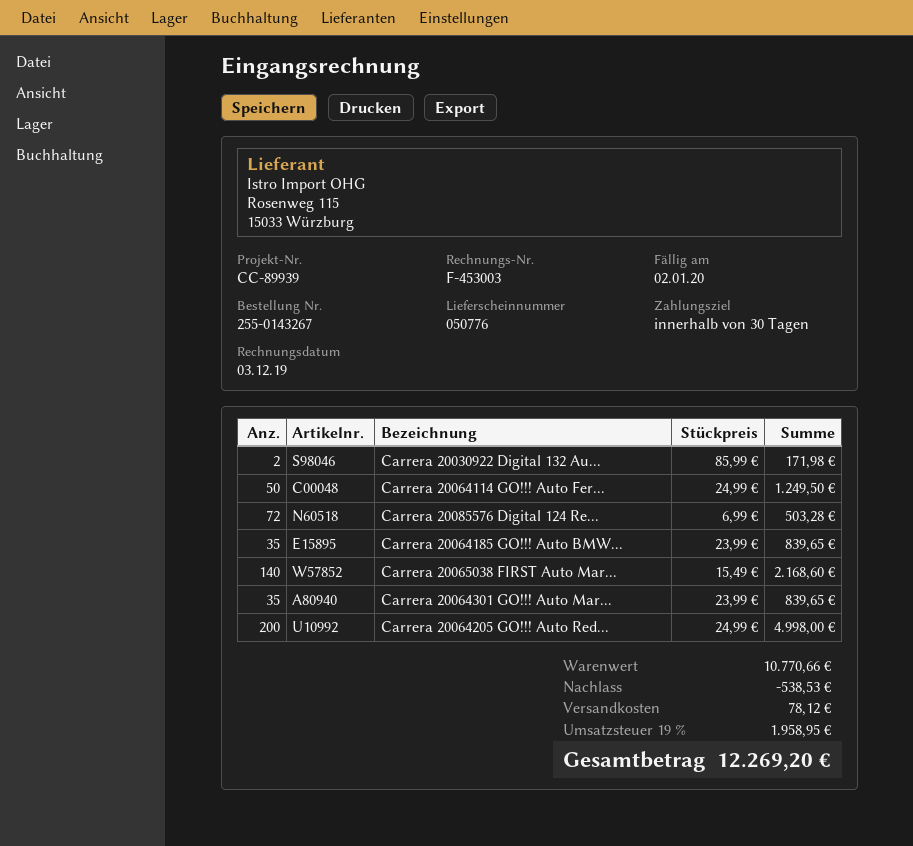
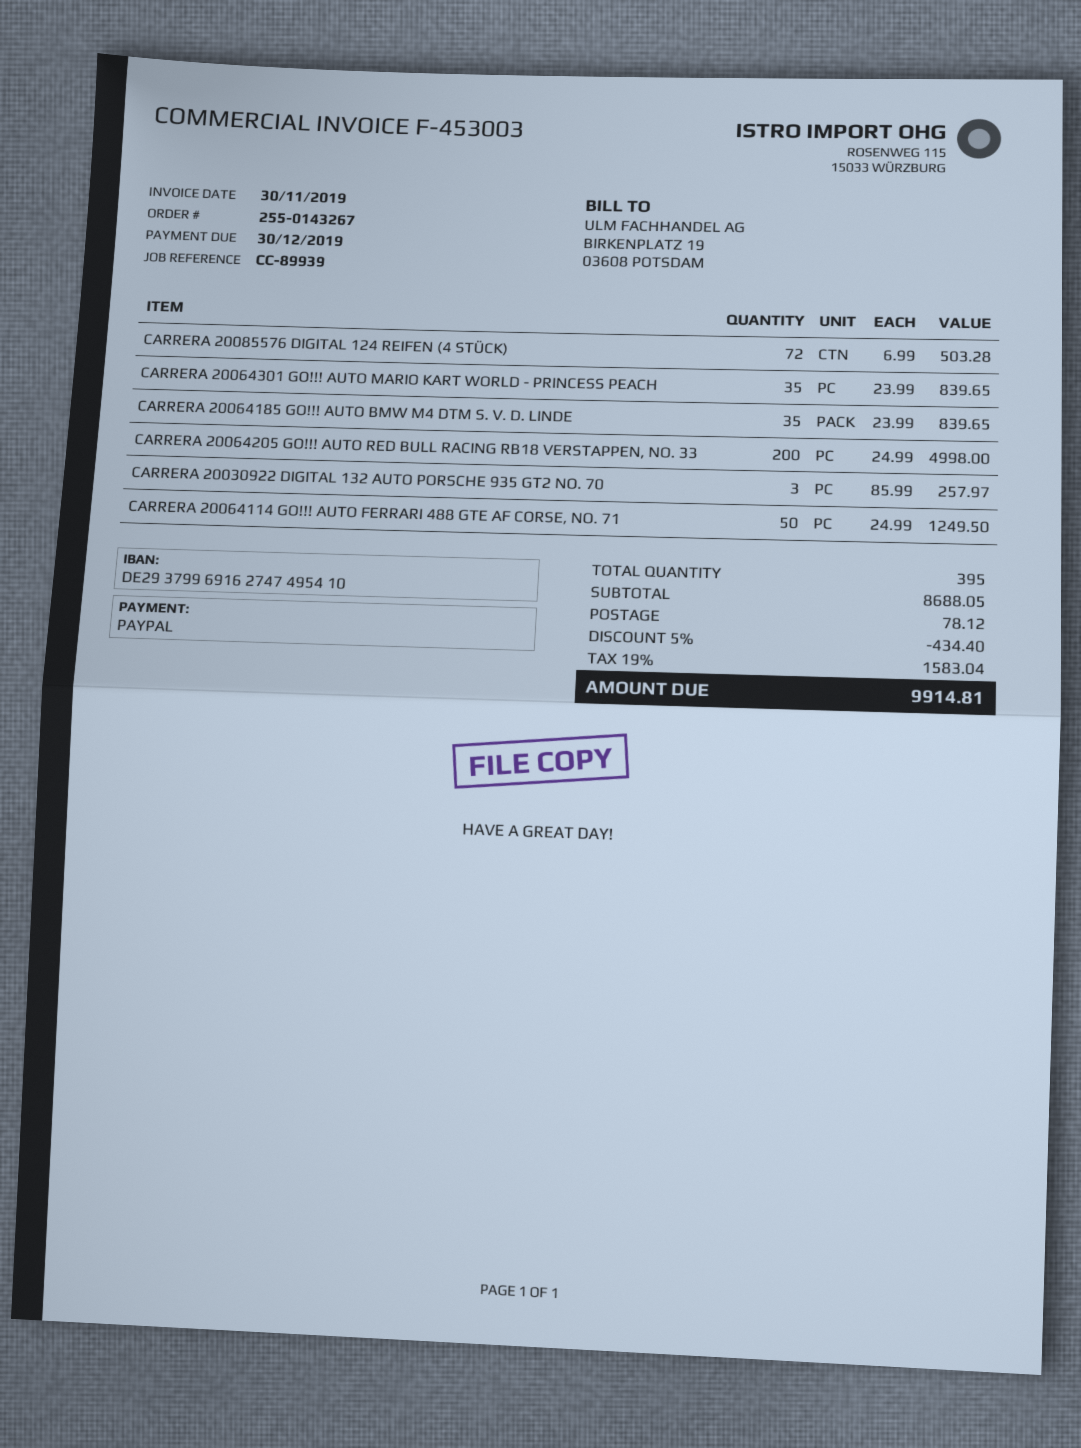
invoice date: 2019-12-03 -> 2019-11-30
due date: 2020-01-02 -> 2019-12-30
Carrera 20030922 Digital 132 Au...: 2 x 85.99 = 171.98 -> 3 x 85.99 = 257.97
Carrera 20065038 FIRST Auto Mar...: 140 x 15.49 = 2168.60 -> none
subtotal: 10770.66 -> 8688.05
discount: 538.53 -> 434.40
tax: 19% = 1958.95 -> 19% = 1583.04
total: 12269.20 -> 9914.81

